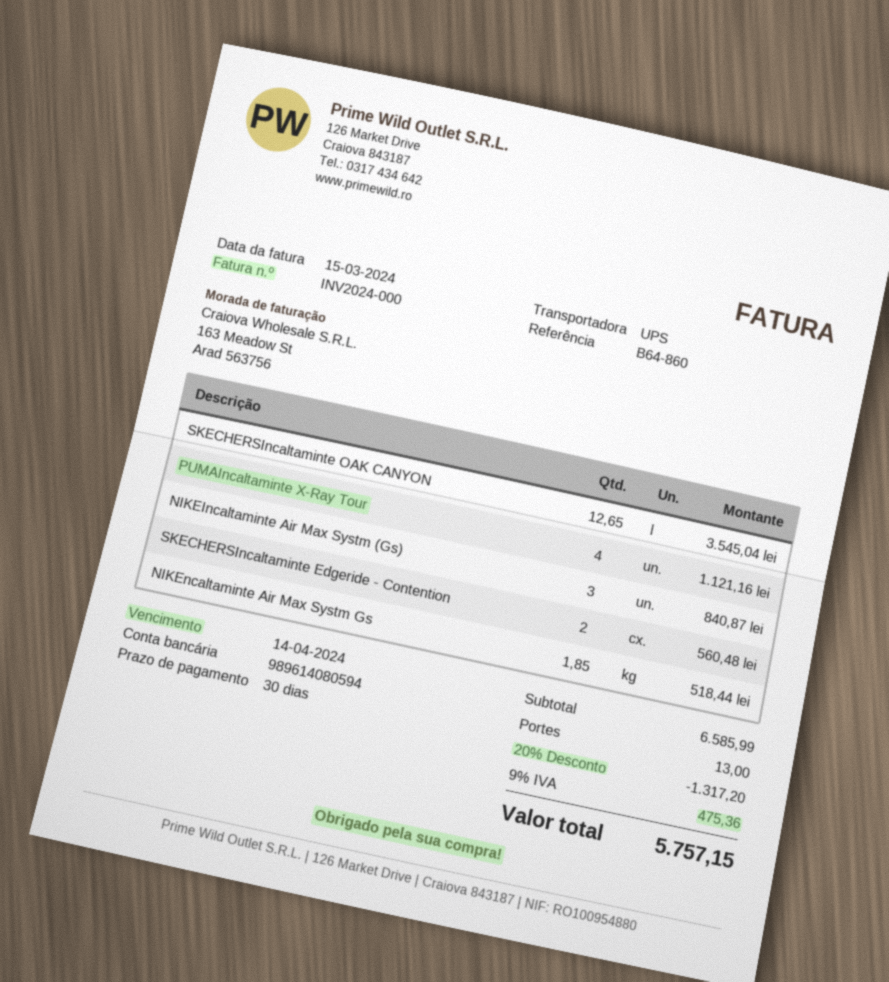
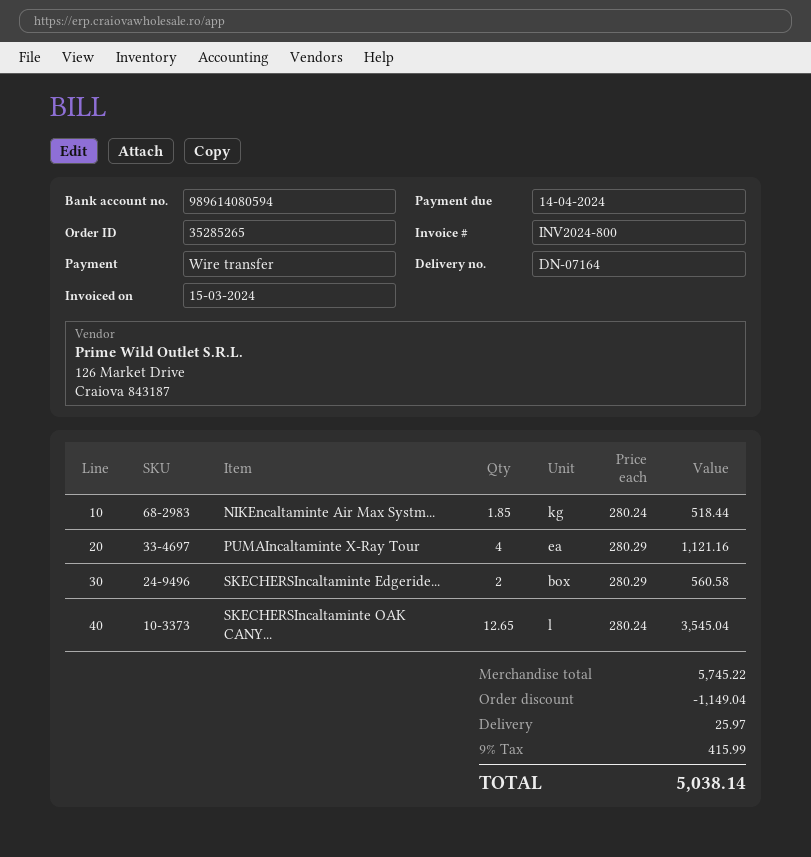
invoice number: INV2024-000 -> INV2024-800
NIKEIncaltaminte Air Max Systm (Gs): 3 for 840.87 -> none
SKECHERSIncaltaminte Edgeride - Contention: 2 for 560.48 -> 2 for 560.58
subtotal: 6585.99 -> 5745.22
discount: 1317.20 -> 1149.04
shipping: 13.00 -> 25.97
tax: 9% = 475.36 -> 9% = 415.99
total: 5757.15 -> 5038.14

